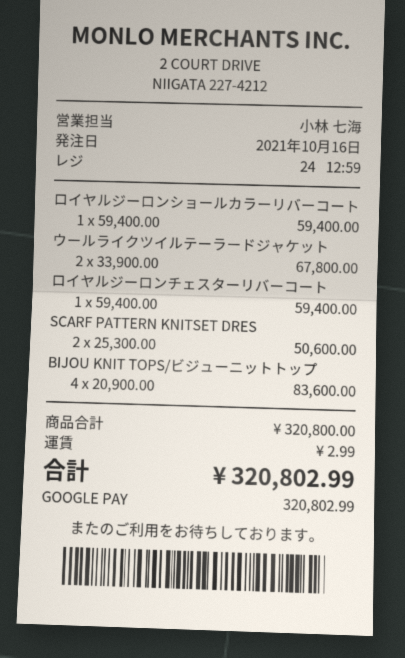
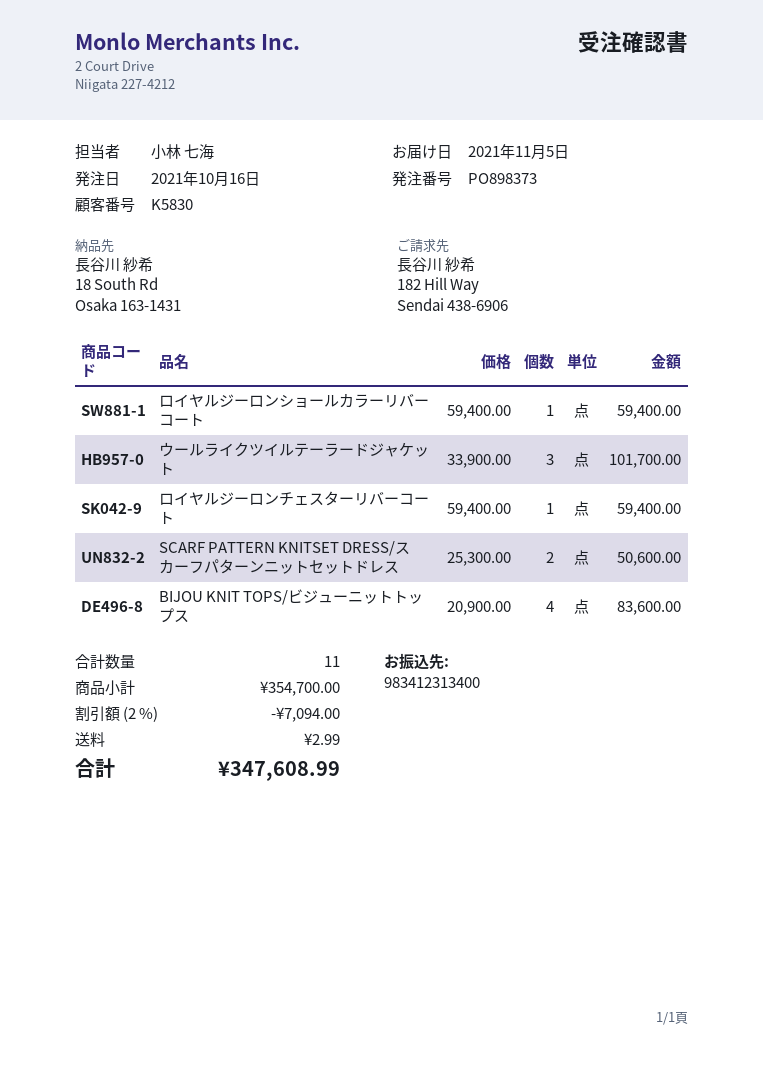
ウールライクツイルテーラードジャケット: 2 x 33900.00 = 67800.00 -> 3 x 33900.00 = 101700.00
subtotal: 320800.00 -> 354700.00
discount: none -> 2% = 7094.00
total: 320802.99 -> 347608.99

